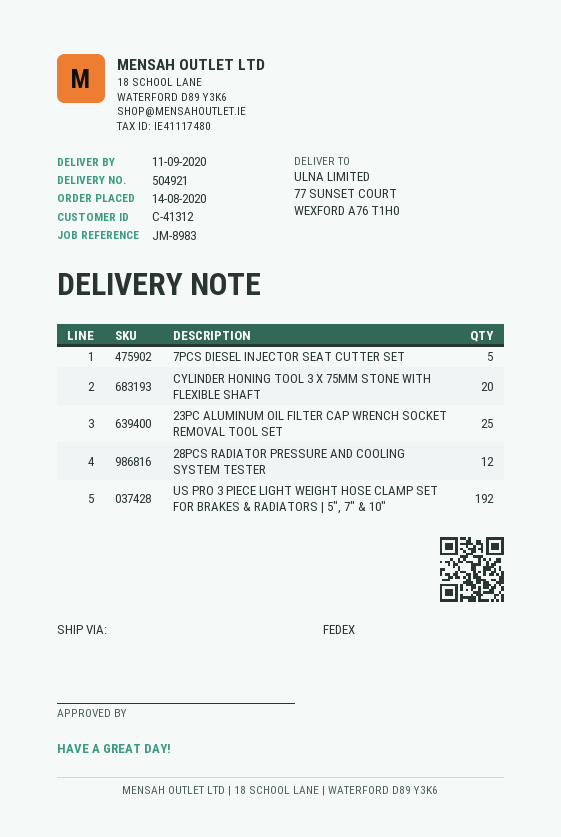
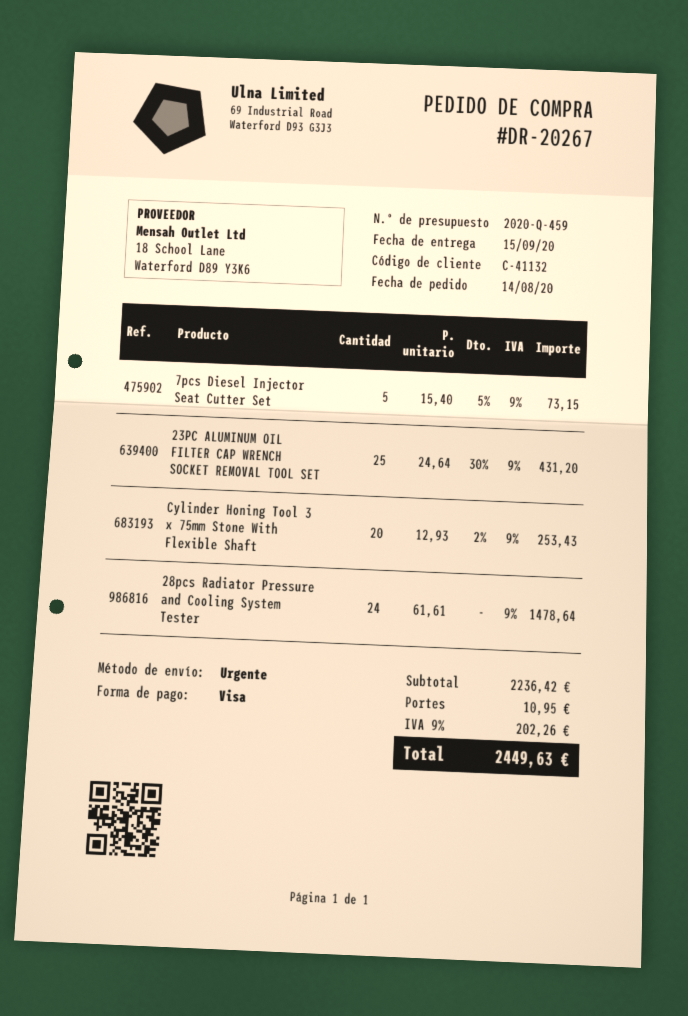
delivery date: 2020-09-11 -> 2020-09-15
customer number: C-41312 -> C-41132
shipping method: FedEx -> express
28PCS RADIATOR PRESSURE AND COOLING SYSTEM TESTER: 12 -> 24
US PRO 3 PIECE LIGHT WEIGHT HOSE CLAMP SET FOR BRAKES & RADIATORS | 5", 7" & 10": 192 -> none

